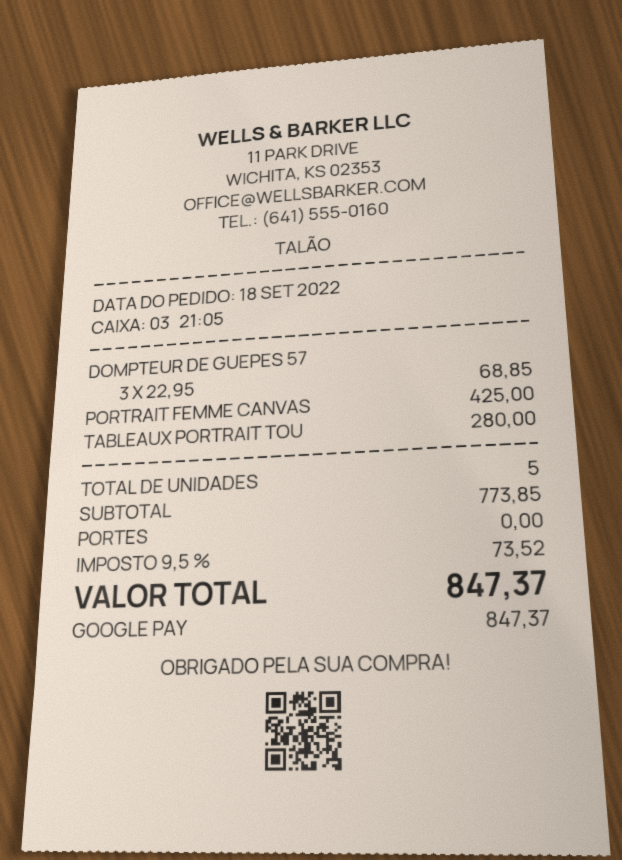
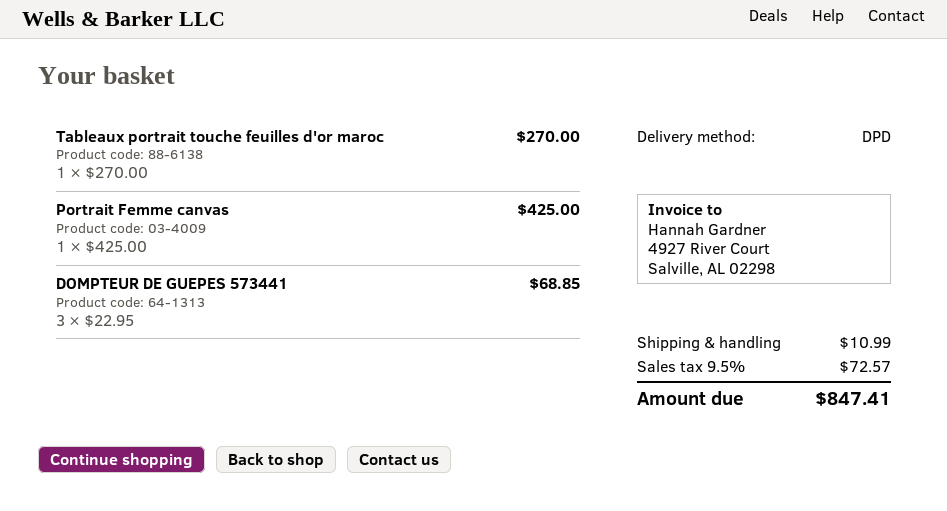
TABLEAUX PORTRAIT TOU: 1 x 280.00 = 280.00 -> 1 x 270.00 = 270.00
shipping: 0.00 -> 10.99
tax: 9.5% = 73.52 -> 9.5% = 72.57
total: 847.37 -> 847.41

